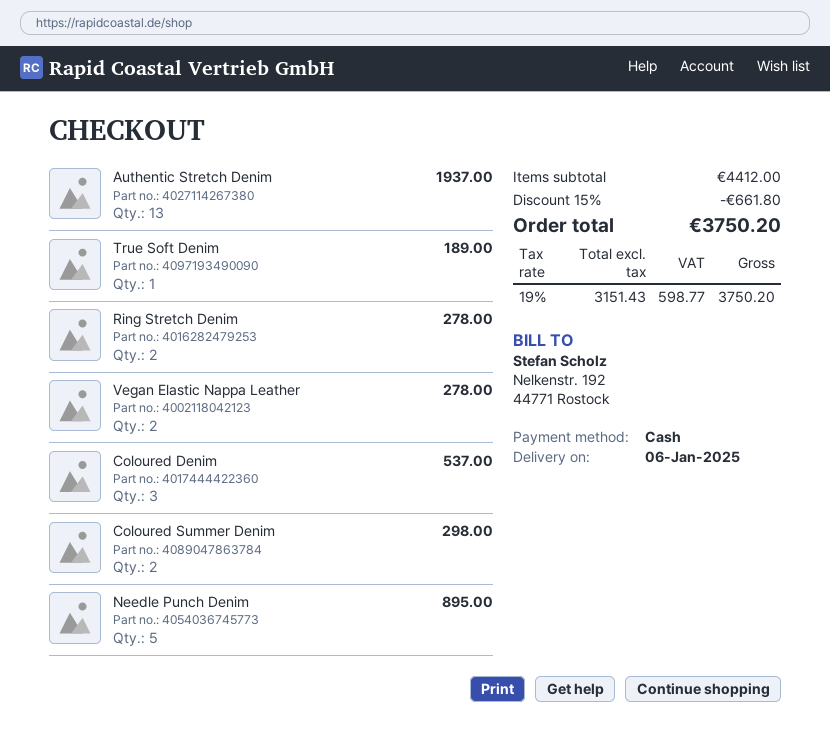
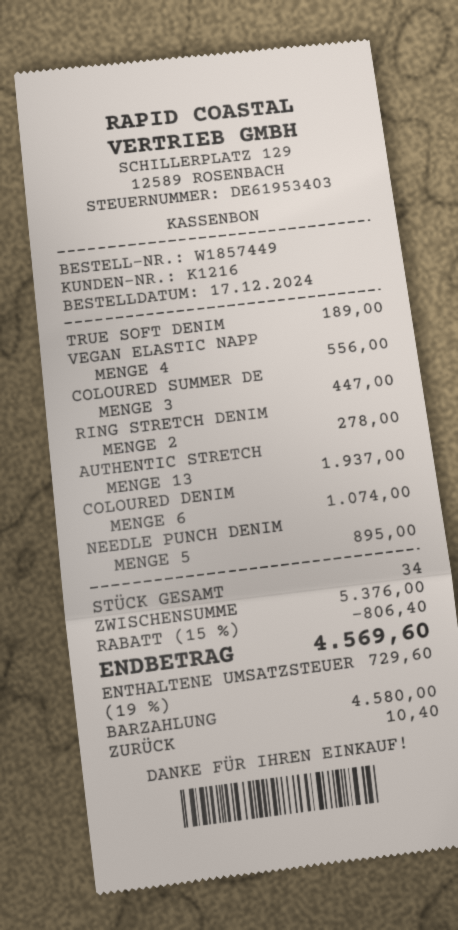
Vegan Elastic Nappa Leather: 2 for 278.00 -> 4 for 556.00
Coloured Denim: 3 for 537.00 -> 6 for 1074.00
Coloured Summer Denim: 2 for 298.00 -> 3 for 447.00
subtotal: 4412.00 -> 5376.00
discount: 15% = 661.80 -> 15% = 806.40
tax: 19% = 598.77 -> 19% = 729.60
total: 3750.20 -> 4569.60

